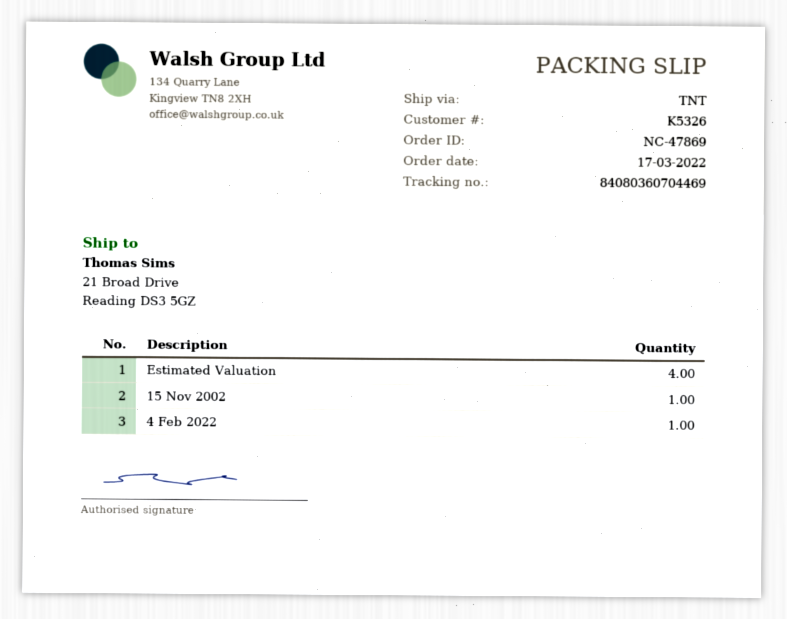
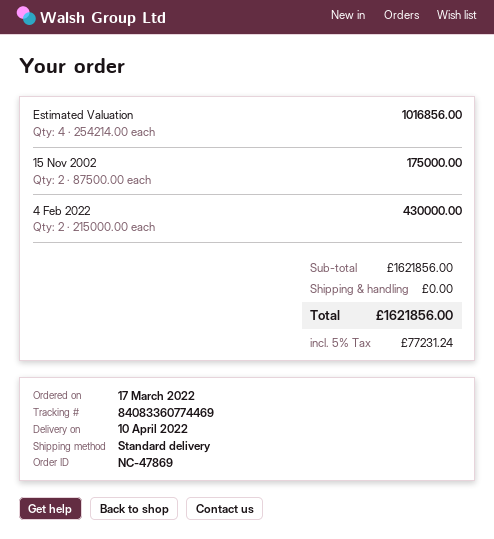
shipping method: TNT -> standard
tracking number: 84080360704469 -> 84083360774469
15 Nov 2002: 1 -> 2
4 Feb 2022: 1 -> 2

